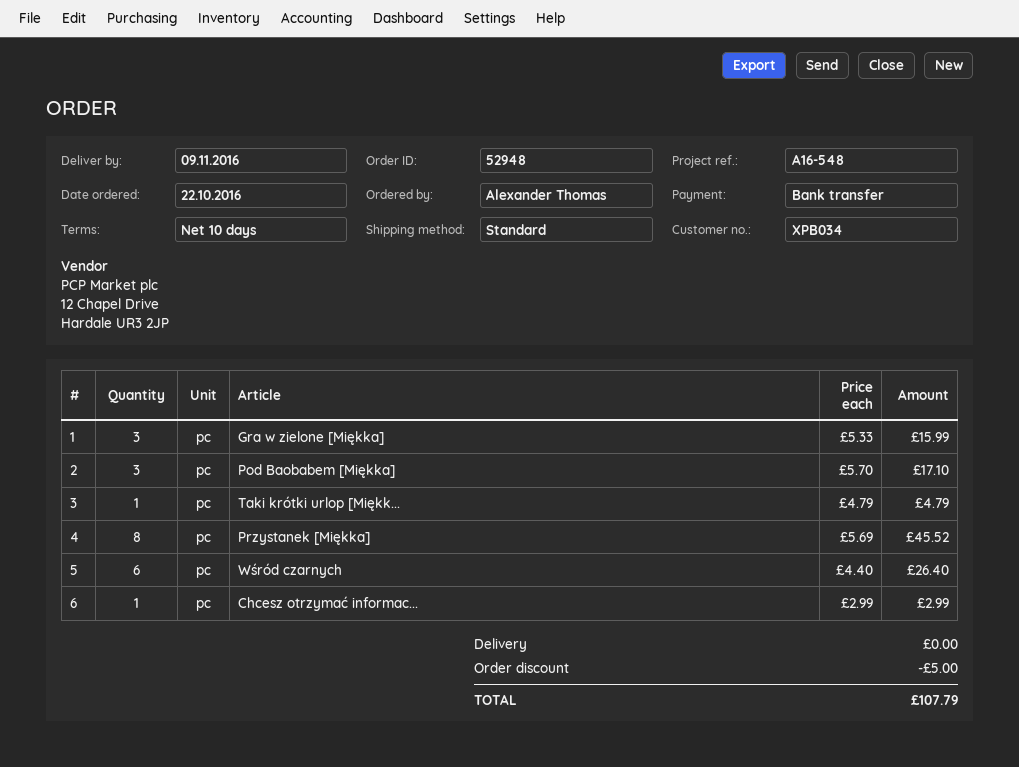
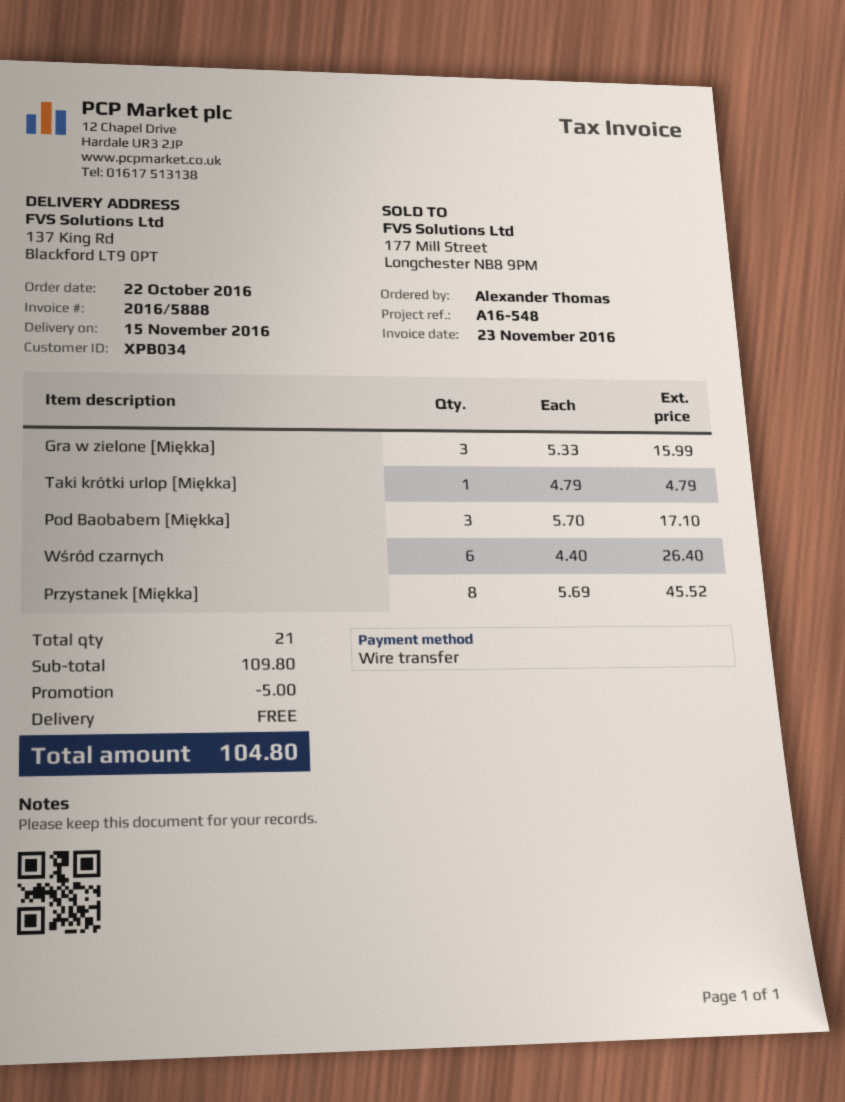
delivery date: 2016-11-09 -> 2016-11-15
Chcesz otrzymać informac...: 1 x 2.99 = 2.99 -> none
total: 107.79 -> 104.80

